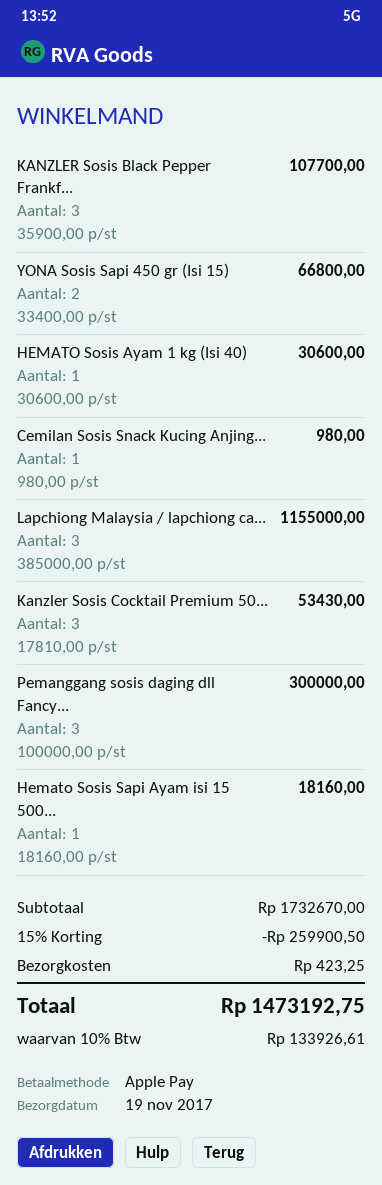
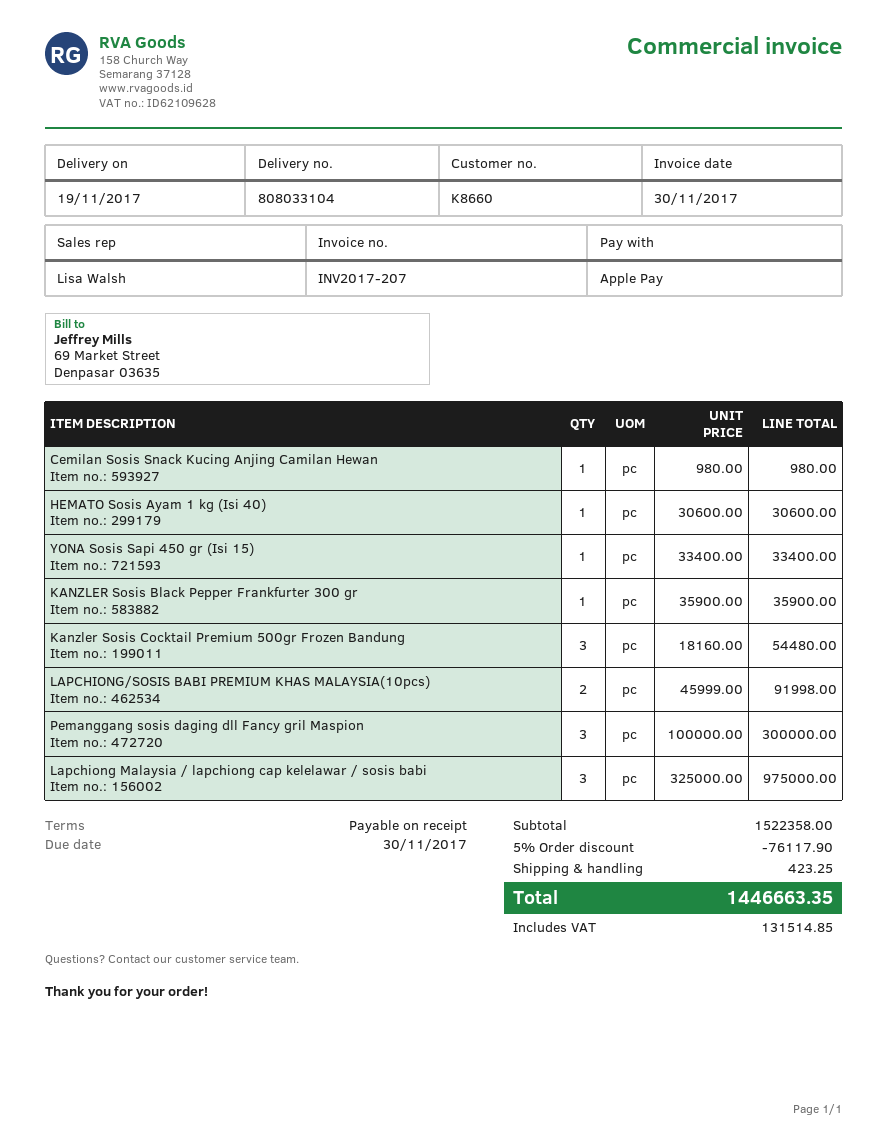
KANZLER Sosis Black Pepper Frankf...: 3 x 35900.00 = 107700.00 -> 1 x 35900.00 = 35900.00
YONA Sosis Sapi 450 gr (Isi 15): 2 x 33400.00 = 66800.00 -> 1 x 33400.00 = 33400.00
Lapchiong Malaysia / lapchiong ca...: 3 x 385000.00 = 1155000.00 -> 3 x 325000.00 = 975000.00
Kanzler Sosis Cocktail Premium 50...: 3 x 17810.00 = 53430.00 -> 3 x 18160.00 = 54480.00
Hemato Sosis Sapi Ayam isi 15 500...: 1 x 18160.00 = 18160.00 -> none
LAPCHIONG/SOSIS BABI PREMIUM KHAS MALAYSIA(10pcs): none -> 2 x 45999.00 = 91998.00
subtotal: 1732670.00 -> 1522358.00
discount: 15% = 259900.50 -> 5% = 76117.90
tax: 133926.61 -> 131514.85
total: 1473192.75 -> 1446663.35

